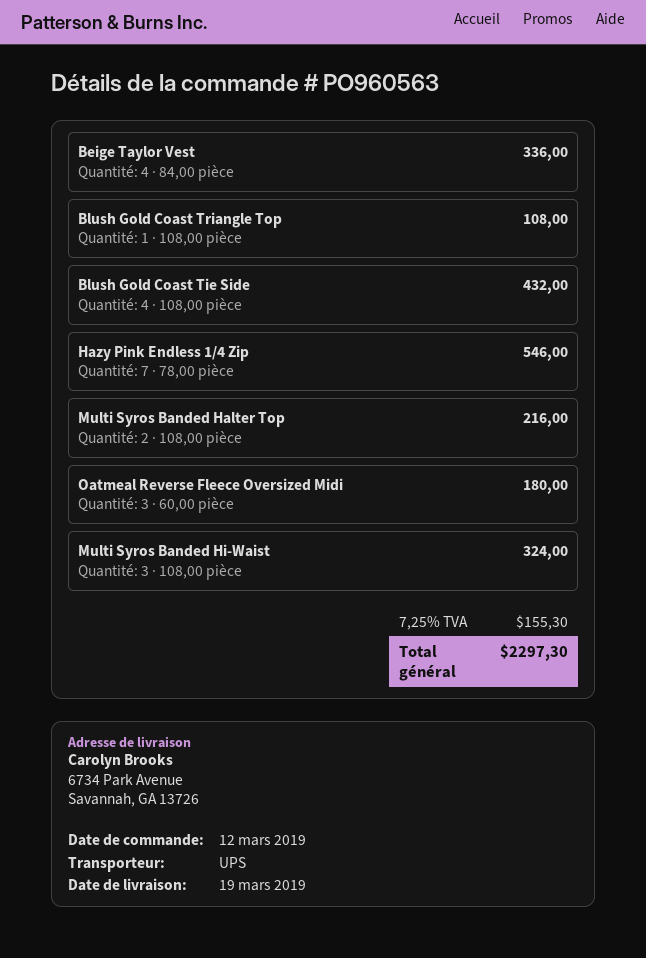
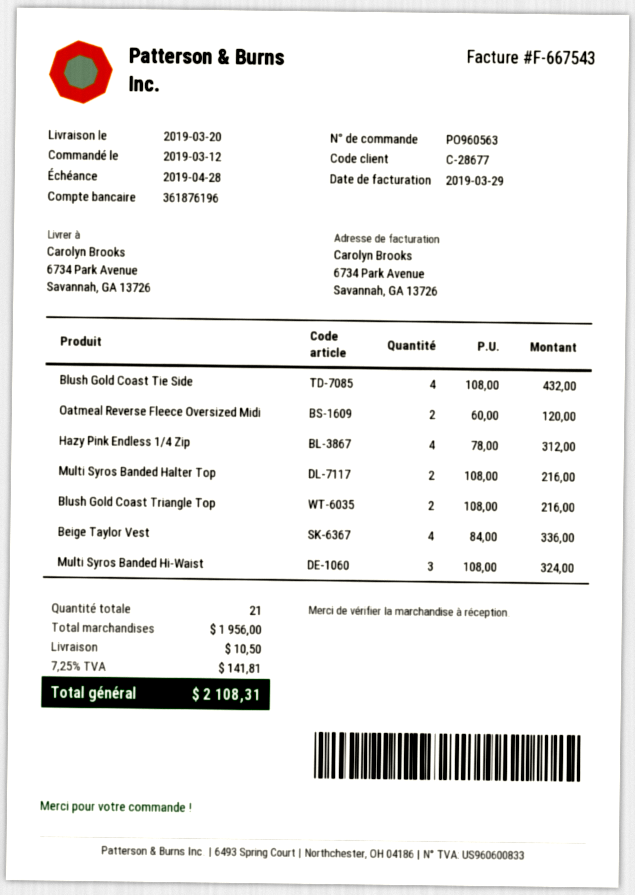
delivery date: 2019-03-19 -> 2019-03-20
Blush Gold Coast Triangle Top: 1 x 108.00 = 108.00 -> 2 x 108.00 = 216.00
Hazy Pink Endless 1/4 Zip: 7 x 78.00 = 546.00 -> 4 x 78.00 = 312.00
Oatmeal Reverse Fleece Oversized Midi: 3 x 60.00 = 180.00 -> 2 x 60.00 = 120.00
shipping: none -> 10.50
tax: 7.25% = 155.30 -> 7.25% = 141.81
total: 2297.30 -> 2108.31

